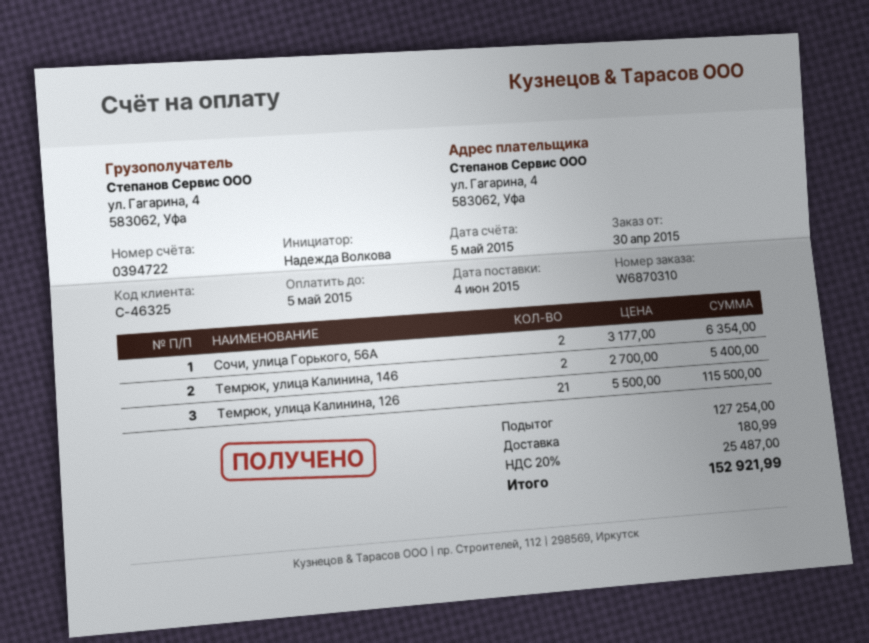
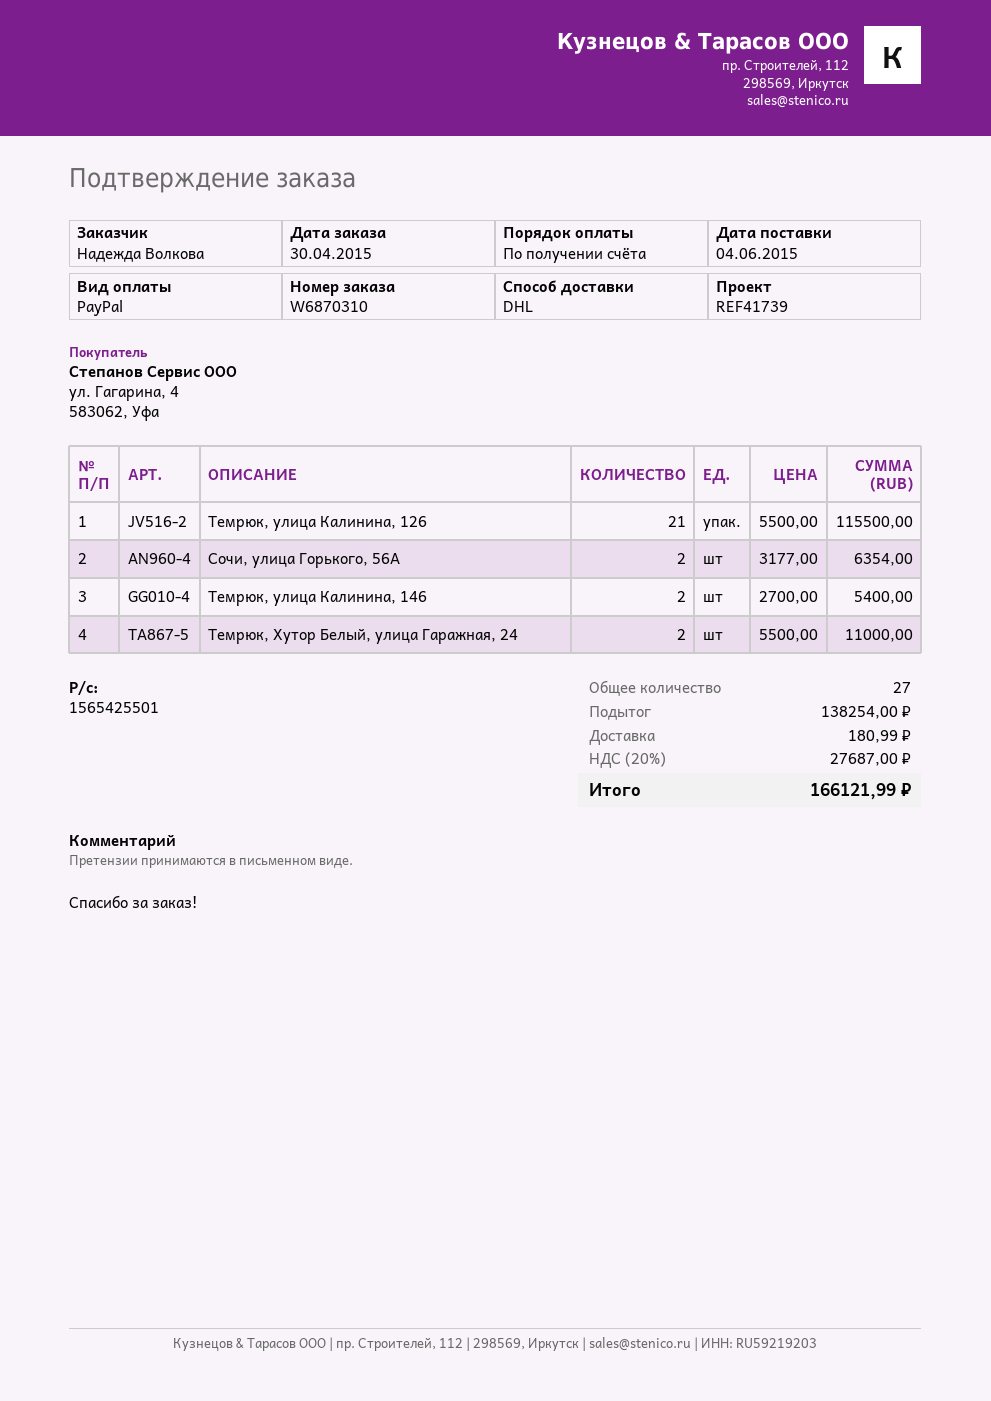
Темрюк, Хутор Белый, улица Гаражная, 24: none -> 2 x 5500.00 = 11000.00
subtotal: 127254.00 -> 138254.00
tax: 20% = 25487.00 -> 20% = 27687.00
total: 152921.99 -> 166121.99

